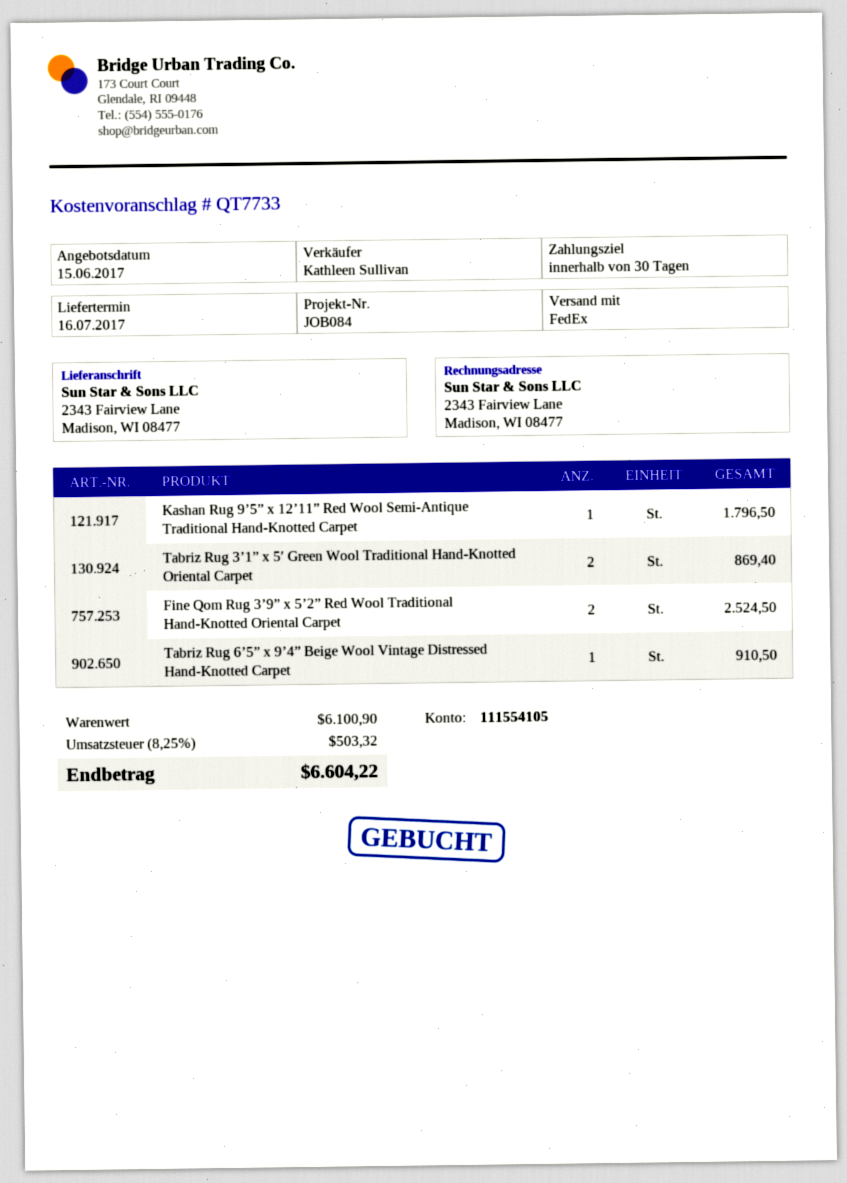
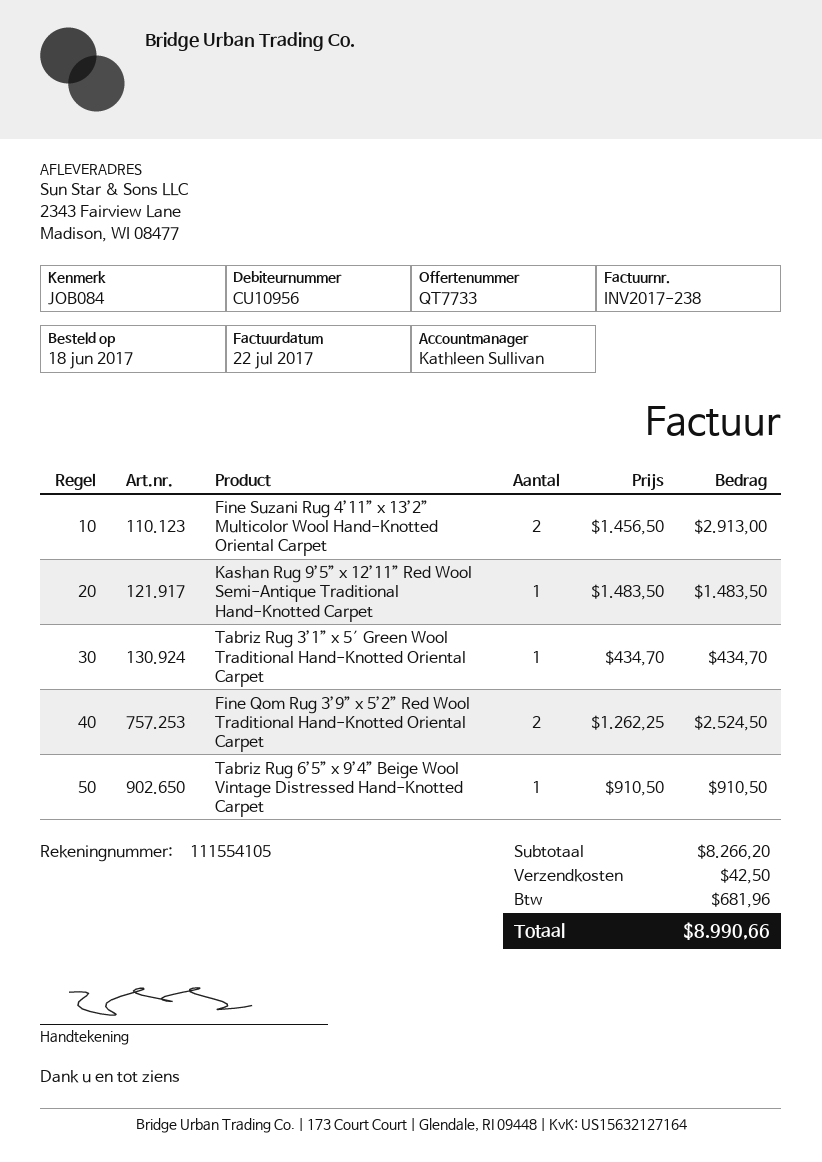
Kashan Rug 9’5” x 12’11” Red Wool Semi-Antique Traditional Hand-Knotted Carpet: 1 for 1796.50 -> 1 for 1483.50
Tabriz Rug 3’1” x 5′ Green Wool Traditional Hand-Knotted Oriental Carpet: 2 for 869.40 -> 1 for 434.70
Fine Suzani Rug 4’11” x 13’2” Multicolor Wool Hand-Knotted Oriental Carpet: none -> 2 for 2913.00
subtotal: 6100.90 -> 8266.20
shipping: none -> 42.50
tax: 503.32 -> 681.96
total: 6604.22 -> 8990.66

